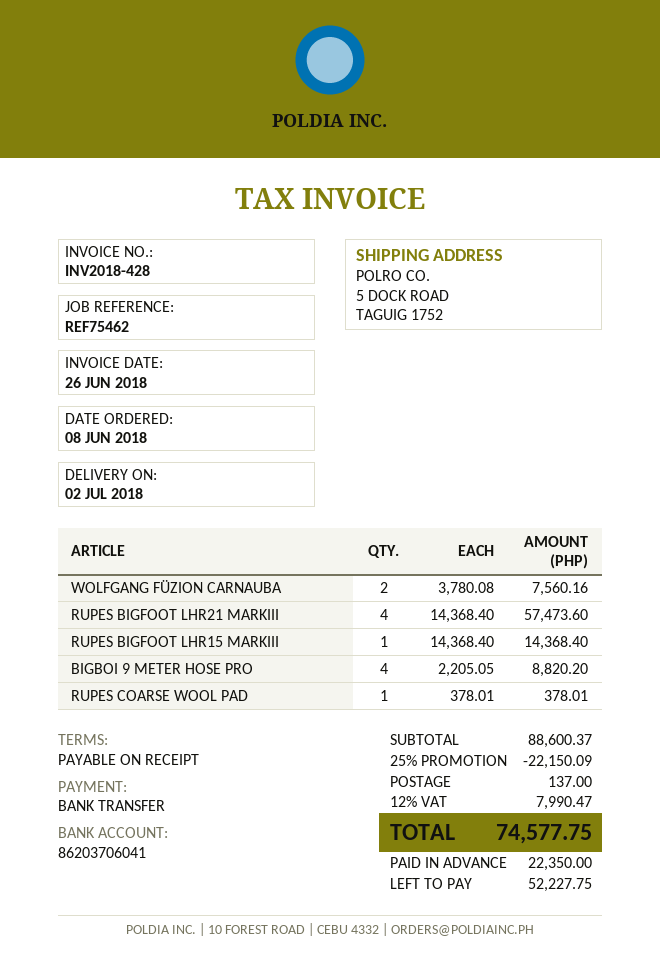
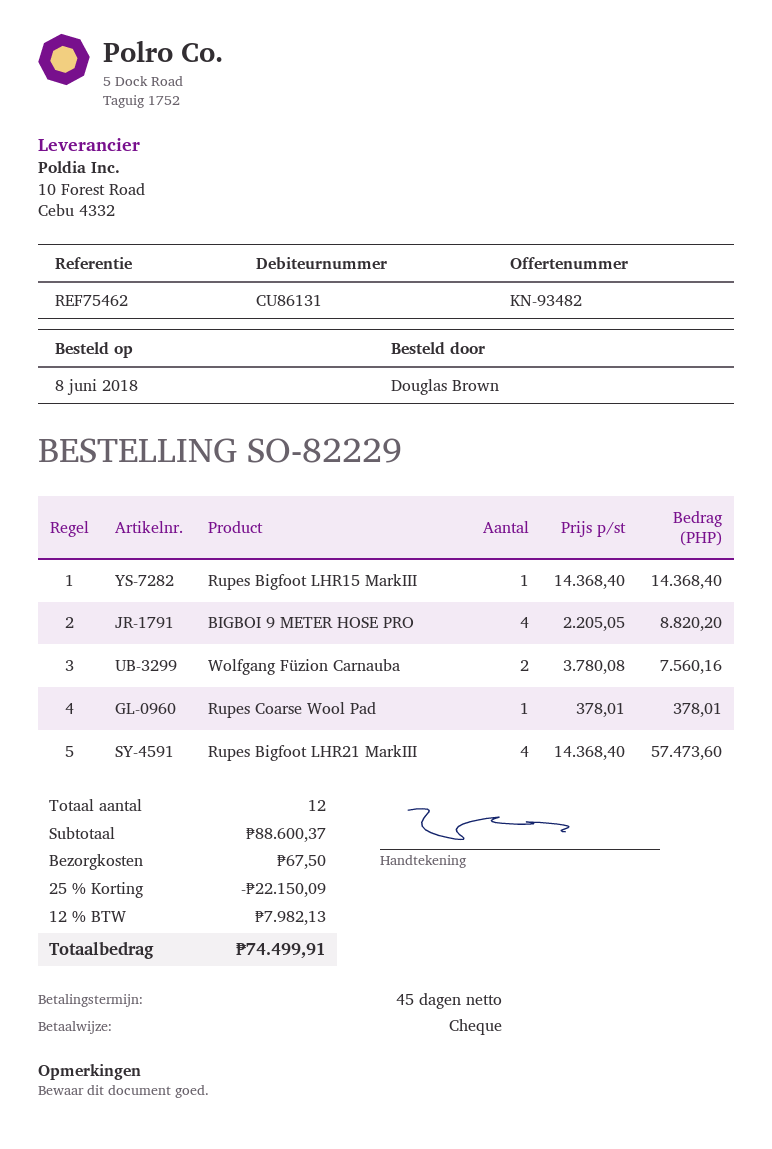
payment terms: on receipt -> 45 days
payment method: bank transfer -> cheque
shipping: 137.00 -> 67.50
tax: 12% = 7990.47 -> 12% = 7982.13
total: 74577.75 -> 74499.91

